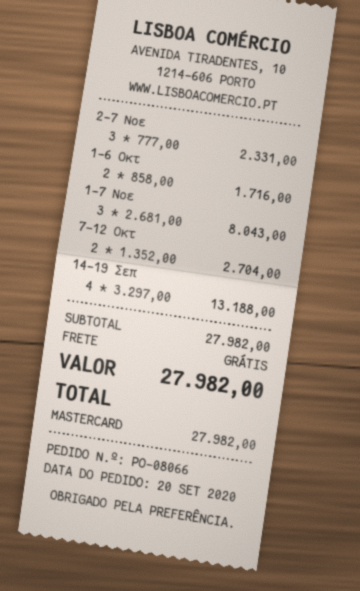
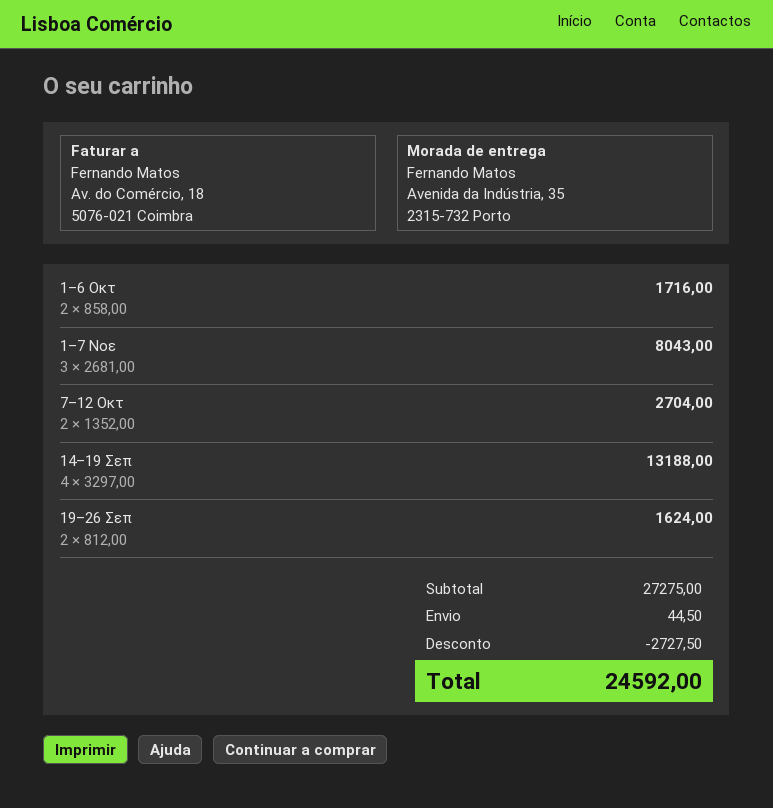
2–7 Νοε: 3 x 777.00 = 2331.00 -> none
19–26 Σεπ: none -> 2 x 812.00 = 1624.00
subtotal: 27982.00 -> 27275.00
discount: none -> 2727.50
shipping: 0.00 -> 44.50
total: 27982.00 -> 24592.00

